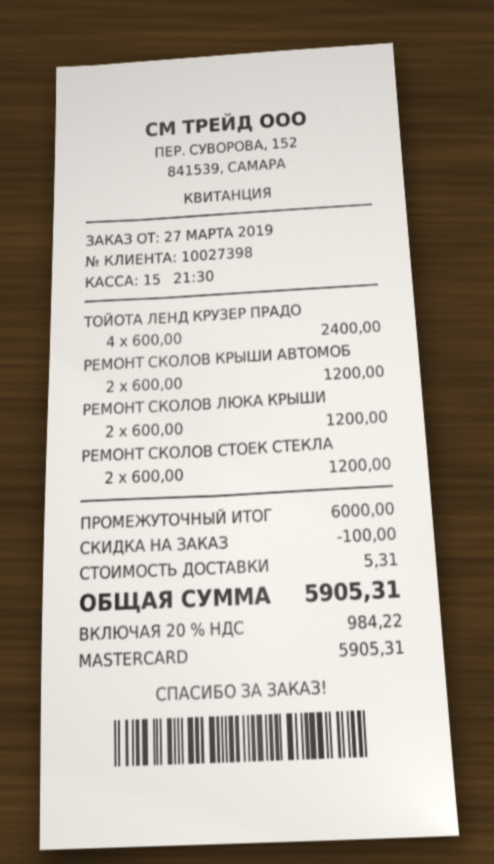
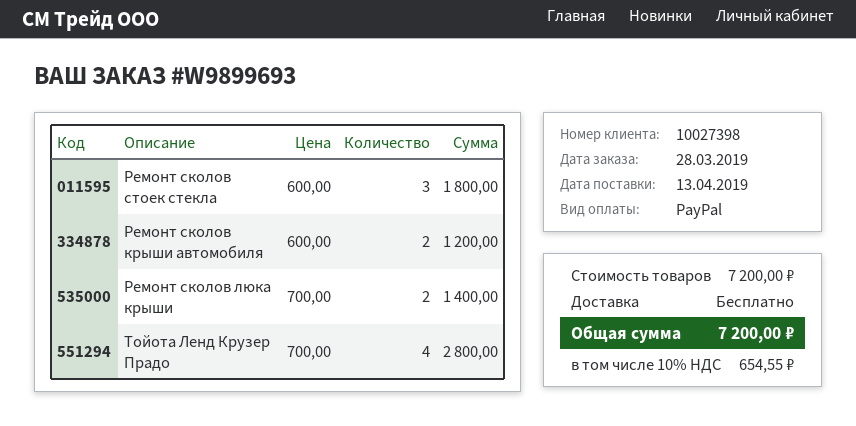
order date: 2019-03-27 -> 2019-03-28
payment method: Mastercard -> PayPal
ТОЙОТА ЛЕНД КРУЗЕР ПРАДО: 4 x 600.00 = 2400.00 -> 4 x 700.00 = 2800.00
РЕМОНТ СКОЛОВ ЛЮКА КРЫШИ: 2 x 600.00 = 1200.00 -> 2 x 700.00 = 1400.00
РЕМОНТ СКОЛОВ СТОЕК СТЕКЛА: 2 x 600.00 = 1200.00 -> 3 x 600.00 = 1800.00
subtotal: 6000.00 -> 7200.00
discount: 100.00 -> none
shipping: 5.31 -> 0.00
tax: 20% = 984.22 -> 10% = 654.55
total: 5905.31 -> 7200.00

